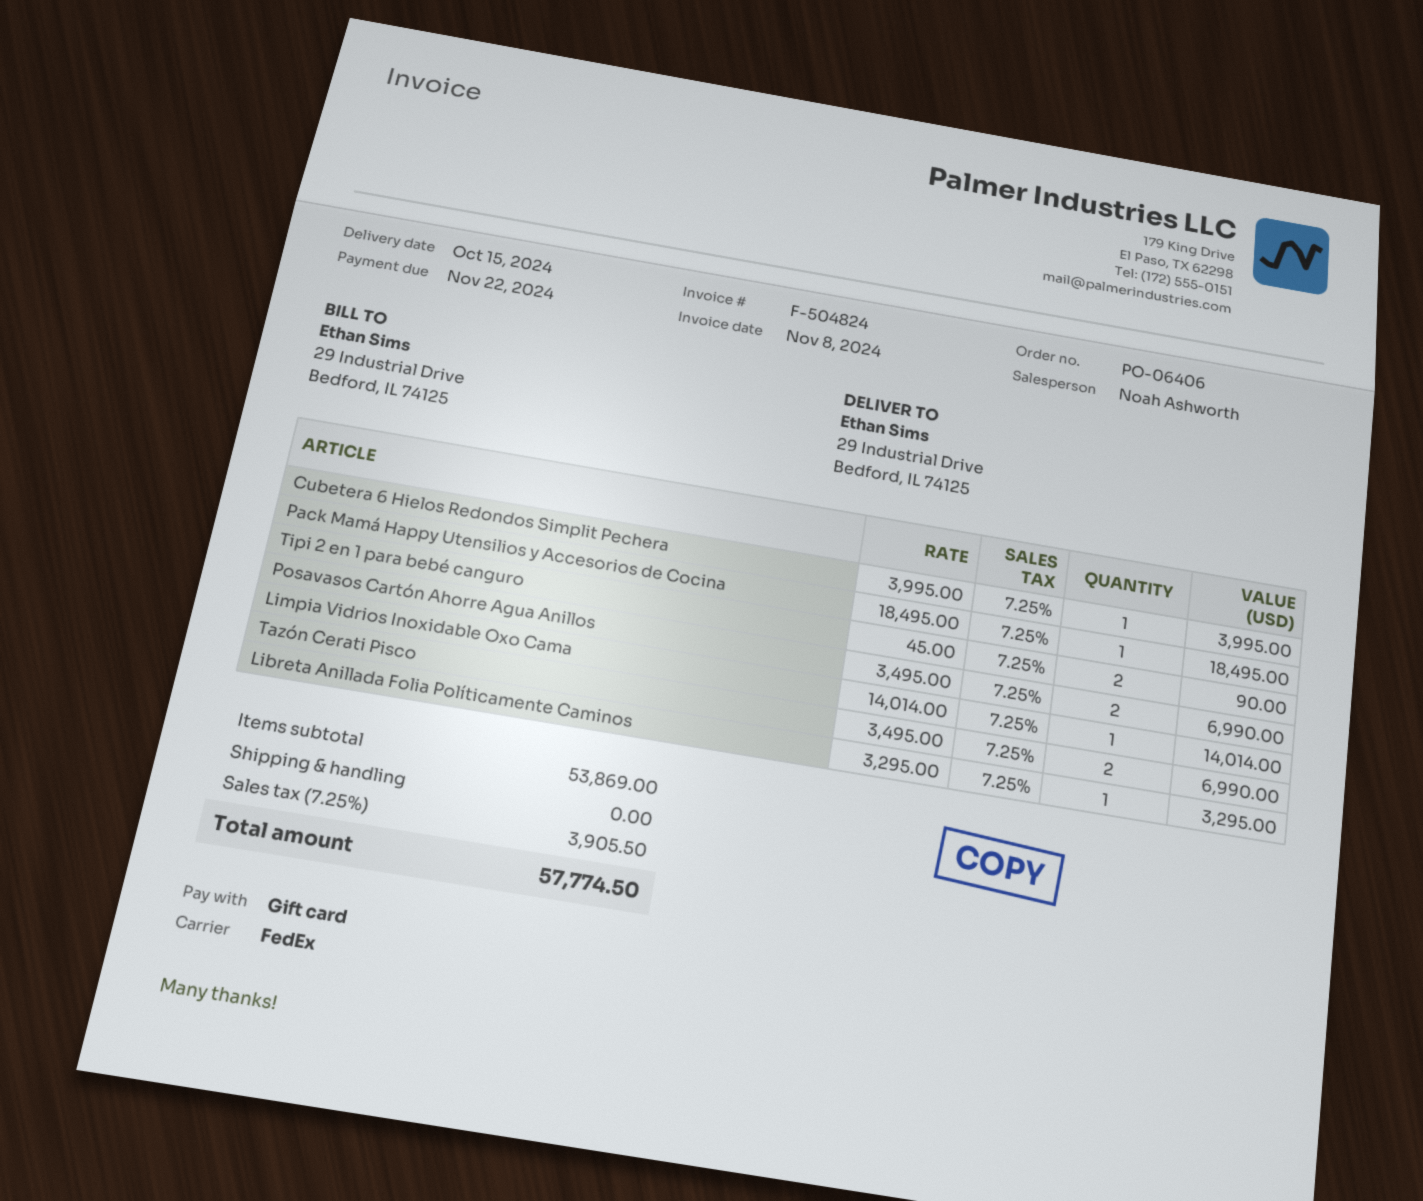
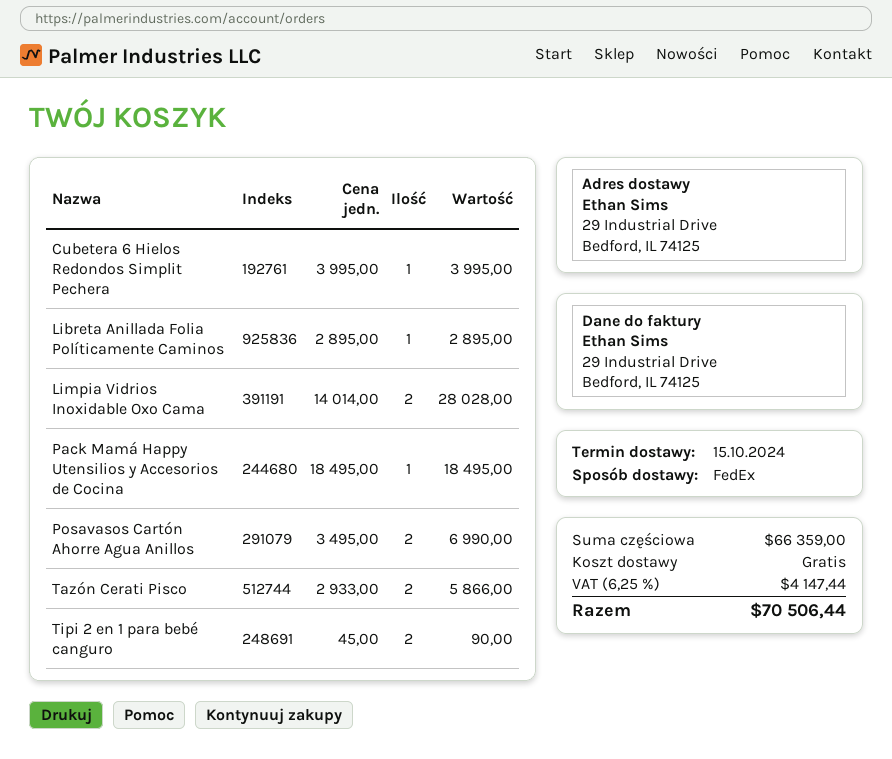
Limpia Vidrios Inoxidable Oxo Cama: 1 x 14014.00 = 14014.00 -> 2 x 14014.00 = 28028.00
Tazón Cerati Pisco: 2 x 3495.00 = 6990.00 -> 2 x 2933.00 = 5866.00
Libreta Anillada Folia Políticamente Caminos: 1 x 3295.00 = 3295.00 -> 1 x 2895.00 = 2895.00
subtotal: 53869.00 -> 66359.00
tax: 7.25% = 3905.50 -> 6.25% = 4147.44
total: 57774.50 -> 70506.44

